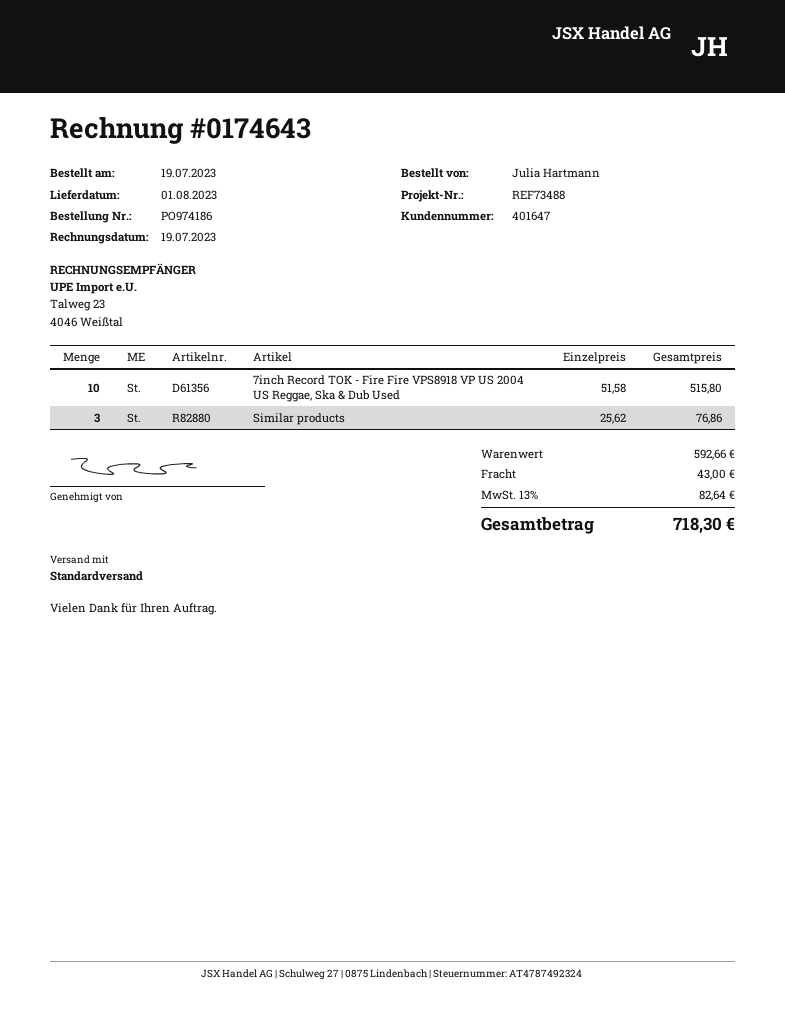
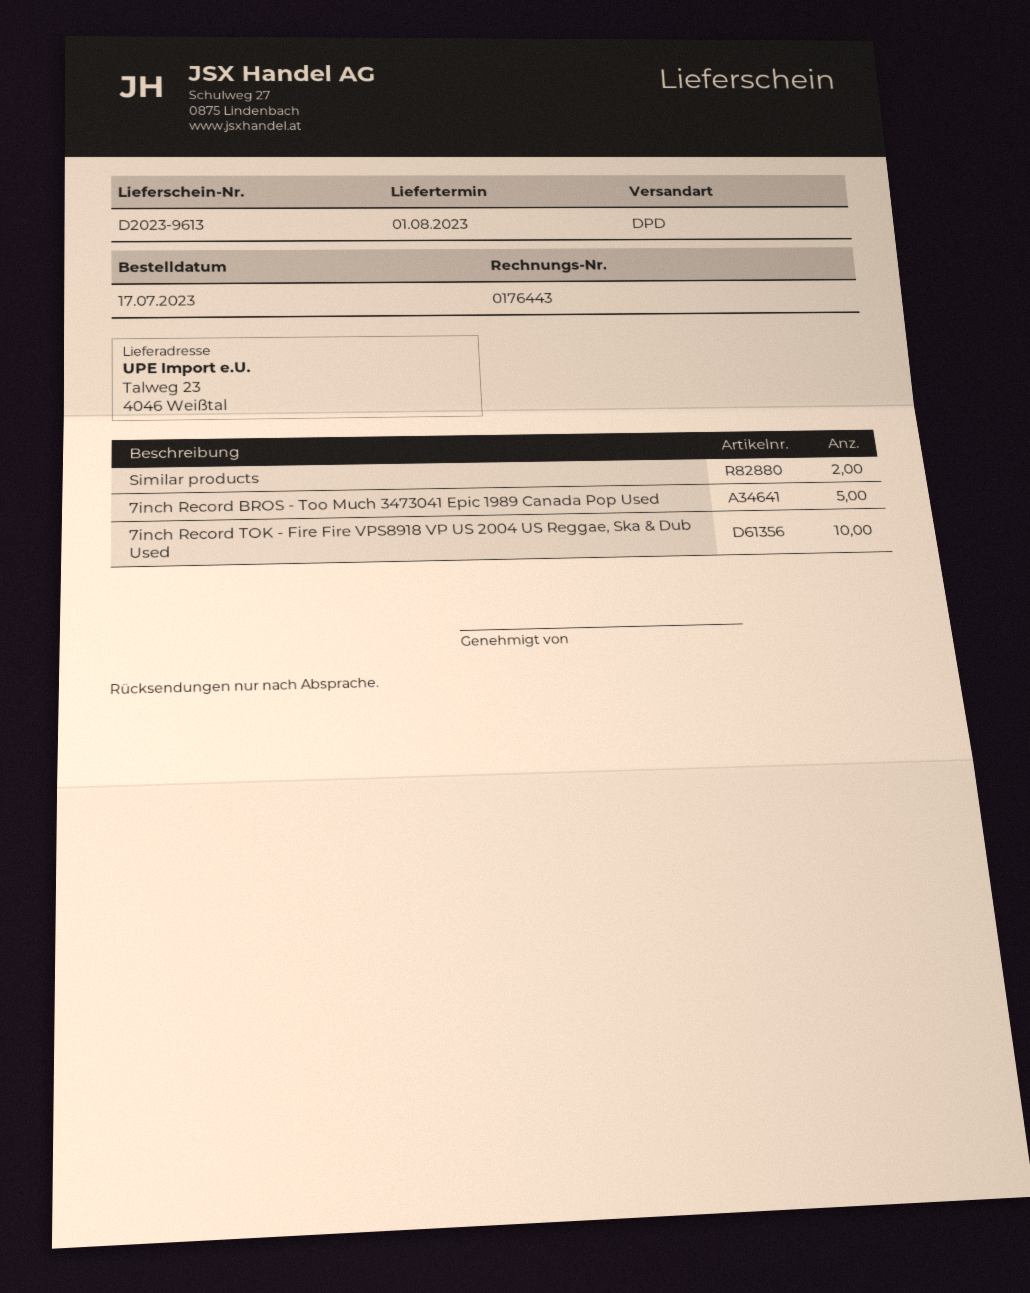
order date: 2023-07-19 -> 2023-07-17
invoice number: 0174643 -> 0176443
shipping method: standard -> DPD
Similar products: 3 -> 2
7inch Record BROS - Too Much 3473041 Epic 1989 Canada Pop Used: none -> 5

